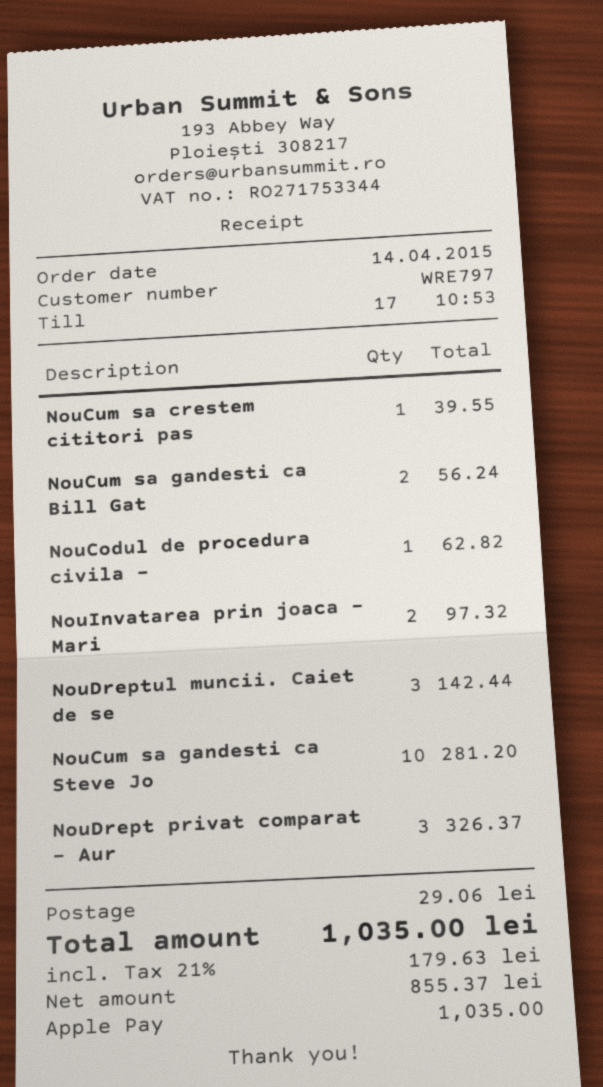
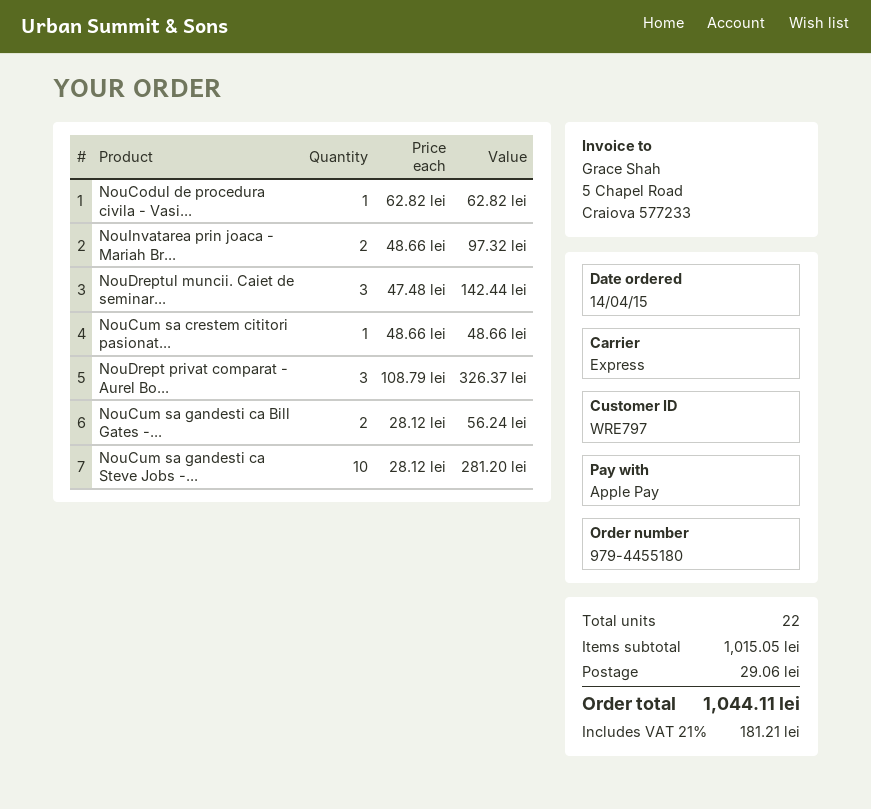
NouCum sa crestem cititori pas: 1 for 39.55 -> 1 for 48.66
tax: 21% = 179.63 -> 21% = 181.21
total: 1035.00 -> 1044.11

